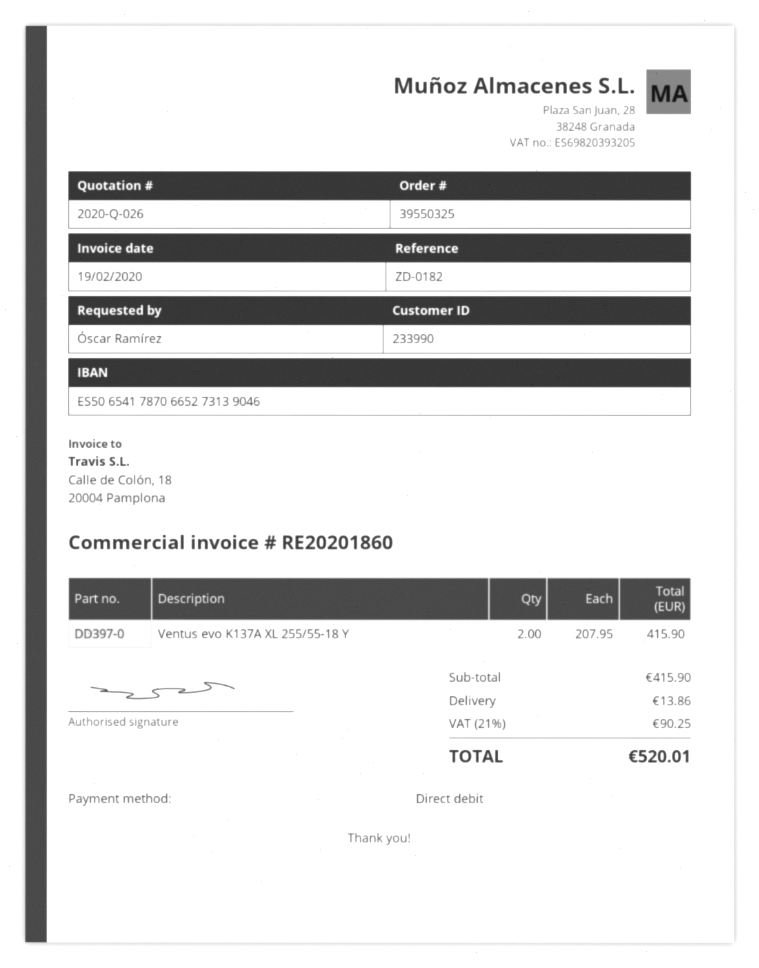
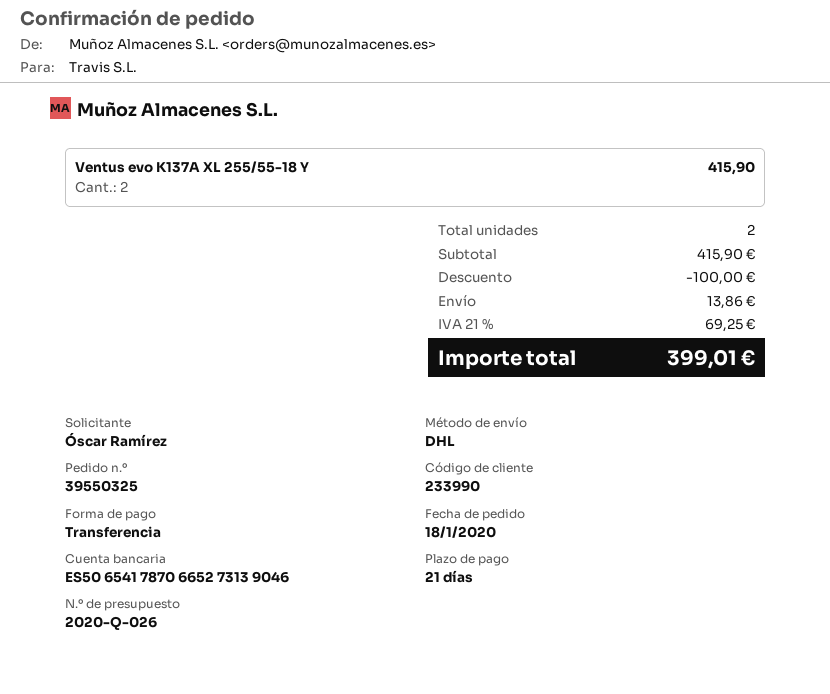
payment method: direct debit -> bank transfer
discount: none -> 100.00
tax: 21% = 90.25 -> 21% = 69.25
total: 520.01 -> 399.01

